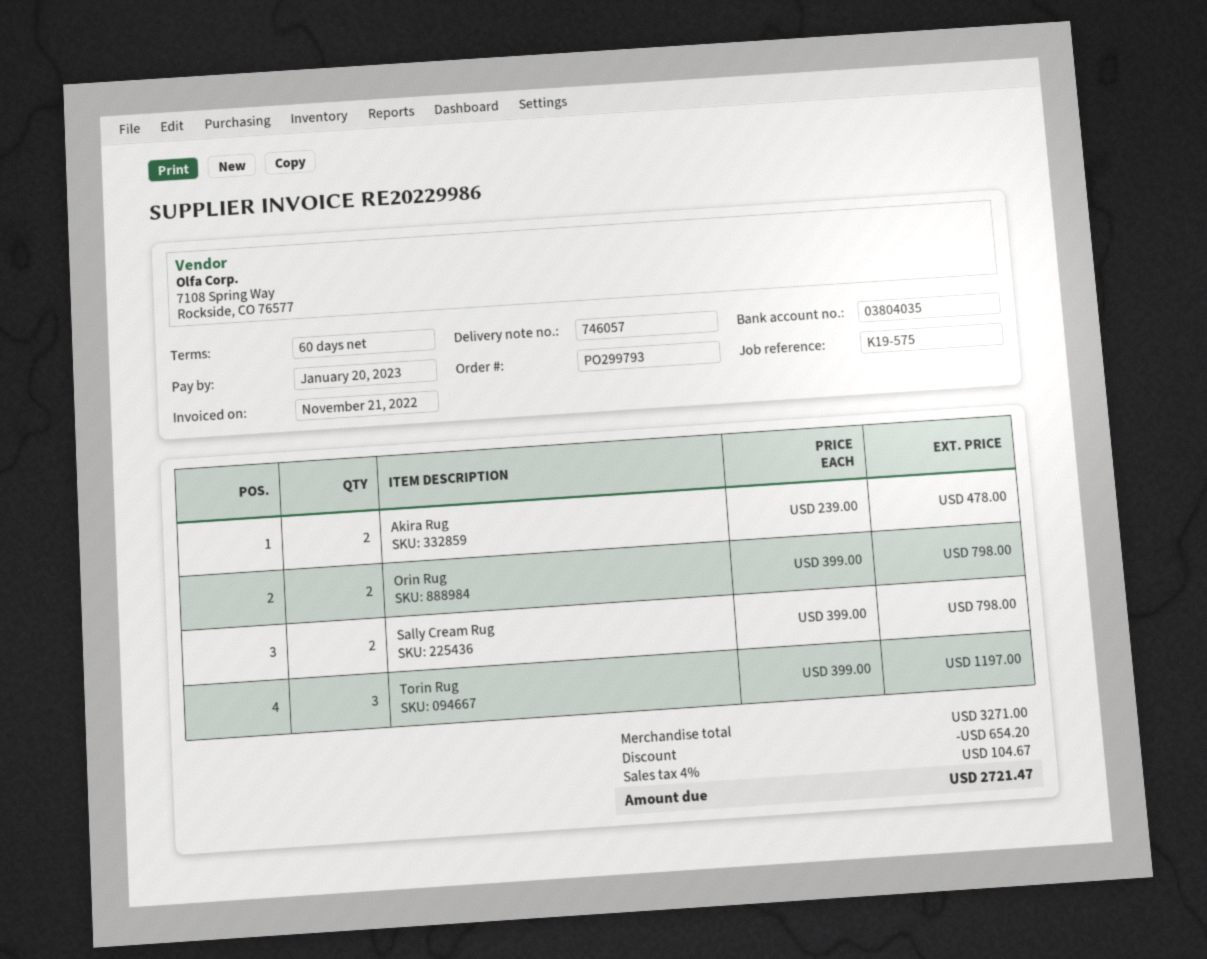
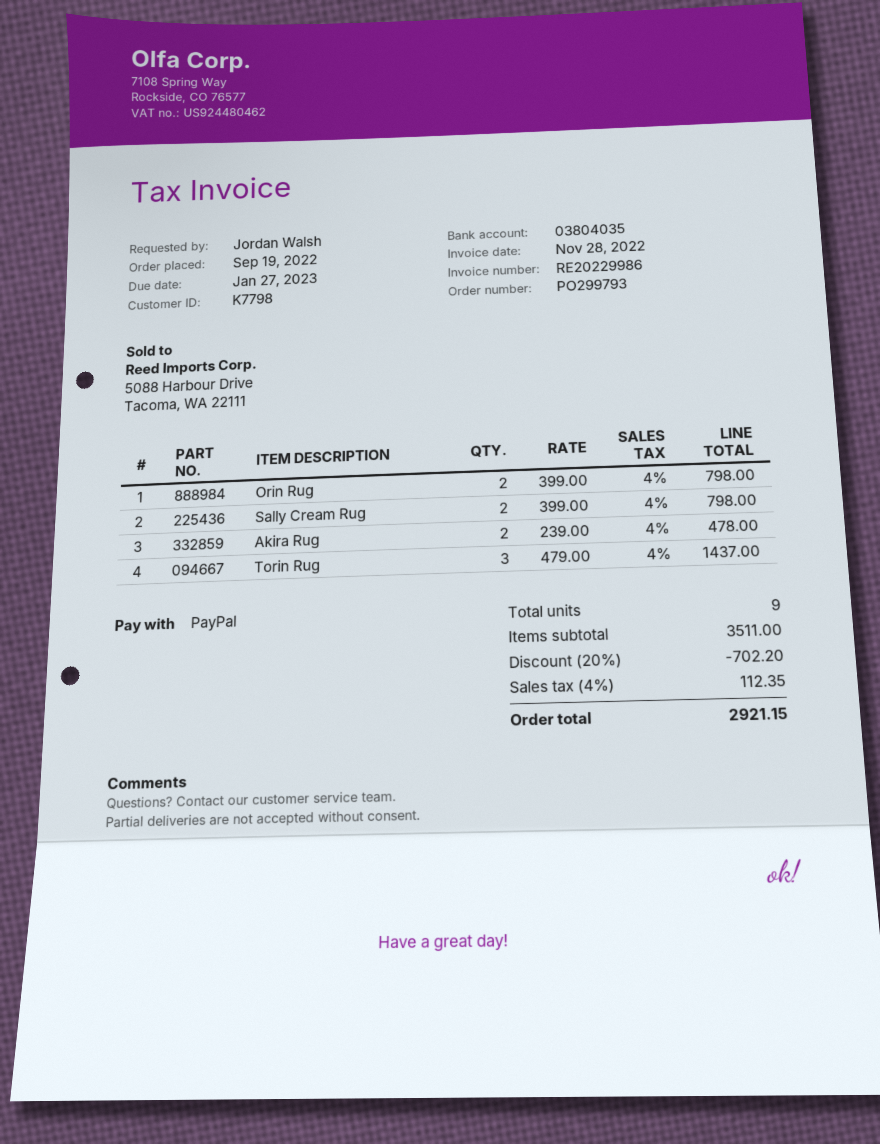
invoice date: 2022-11-21 -> 2022-11-28
due date: 2023-01-20 -> 2023-01-27
Torin Rug: 3 x 399.00 = 1197.00 -> 3 x 479.00 = 1437.00
subtotal: 3271.00 -> 3511.00
discount: 654.20 -> 702.20
tax: 4% = 104.67 -> 4% = 112.35
total: 2721.47 -> 2921.15

